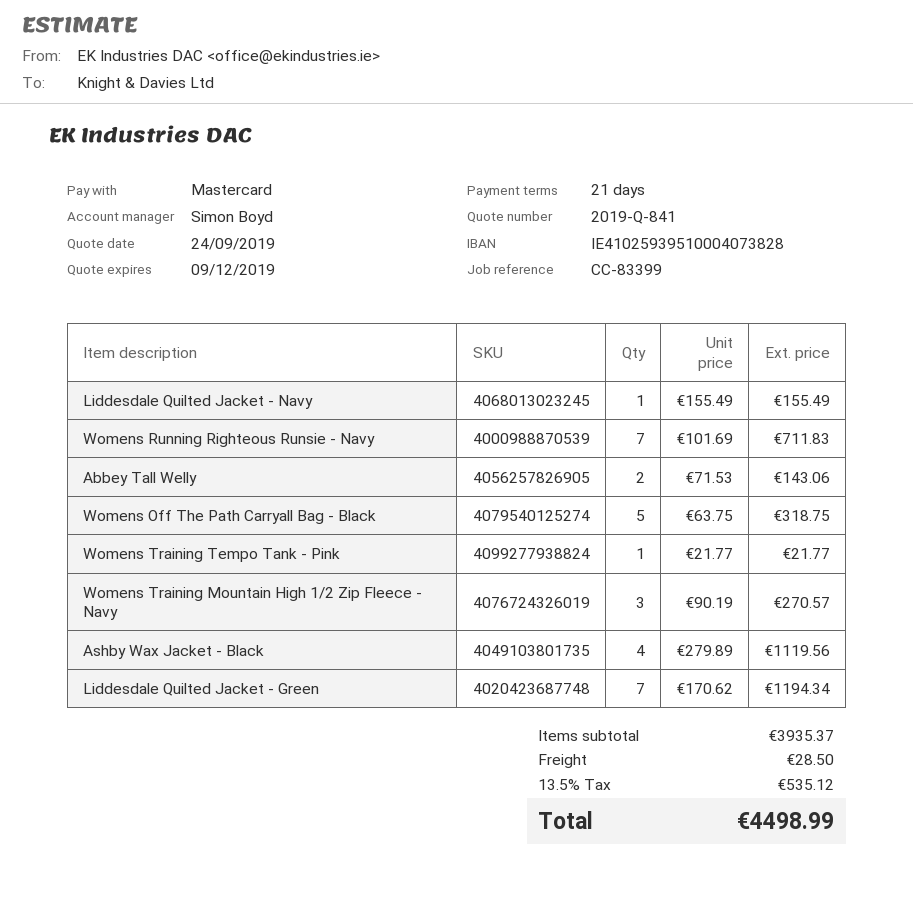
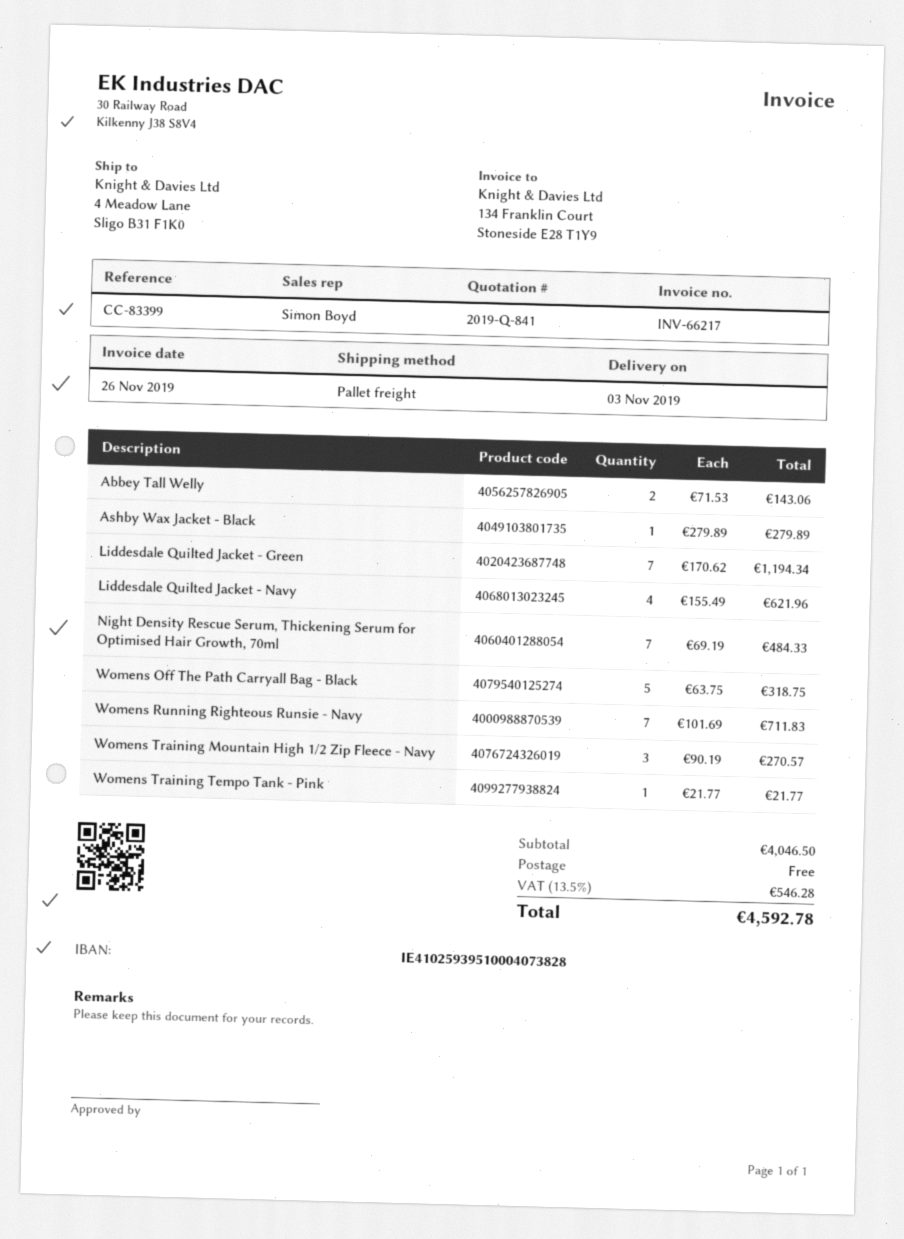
Liddesdale Quilted Jacket - Navy: 1 x 155.49 = 155.49 -> 4 x 155.49 = 621.96
Ashby Wax Jacket - Black: 4 x 279.89 = 1119.56 -> 1 x 279.89 = 279.89
Night Density Rescue Serum, Thickening Serum for Optimised Hair Growth, 70ml: none -> 7 x 69.19 = 484.33
subtotal: 3935.37 -> 4046.50
shipping: 28.50 -> 0.00
tax: 13.5% = 535.12 -> 13.5% = 546.28
total: 4498.99 -> 4592.78

